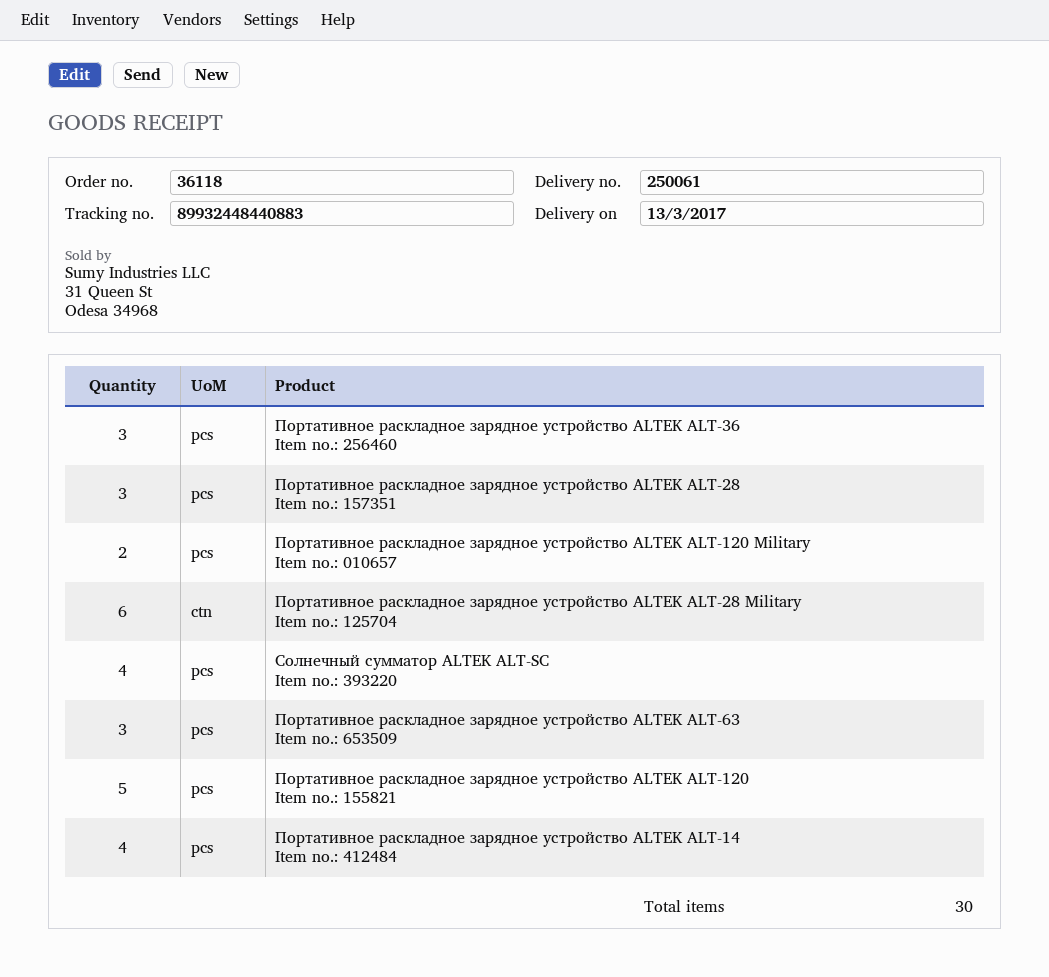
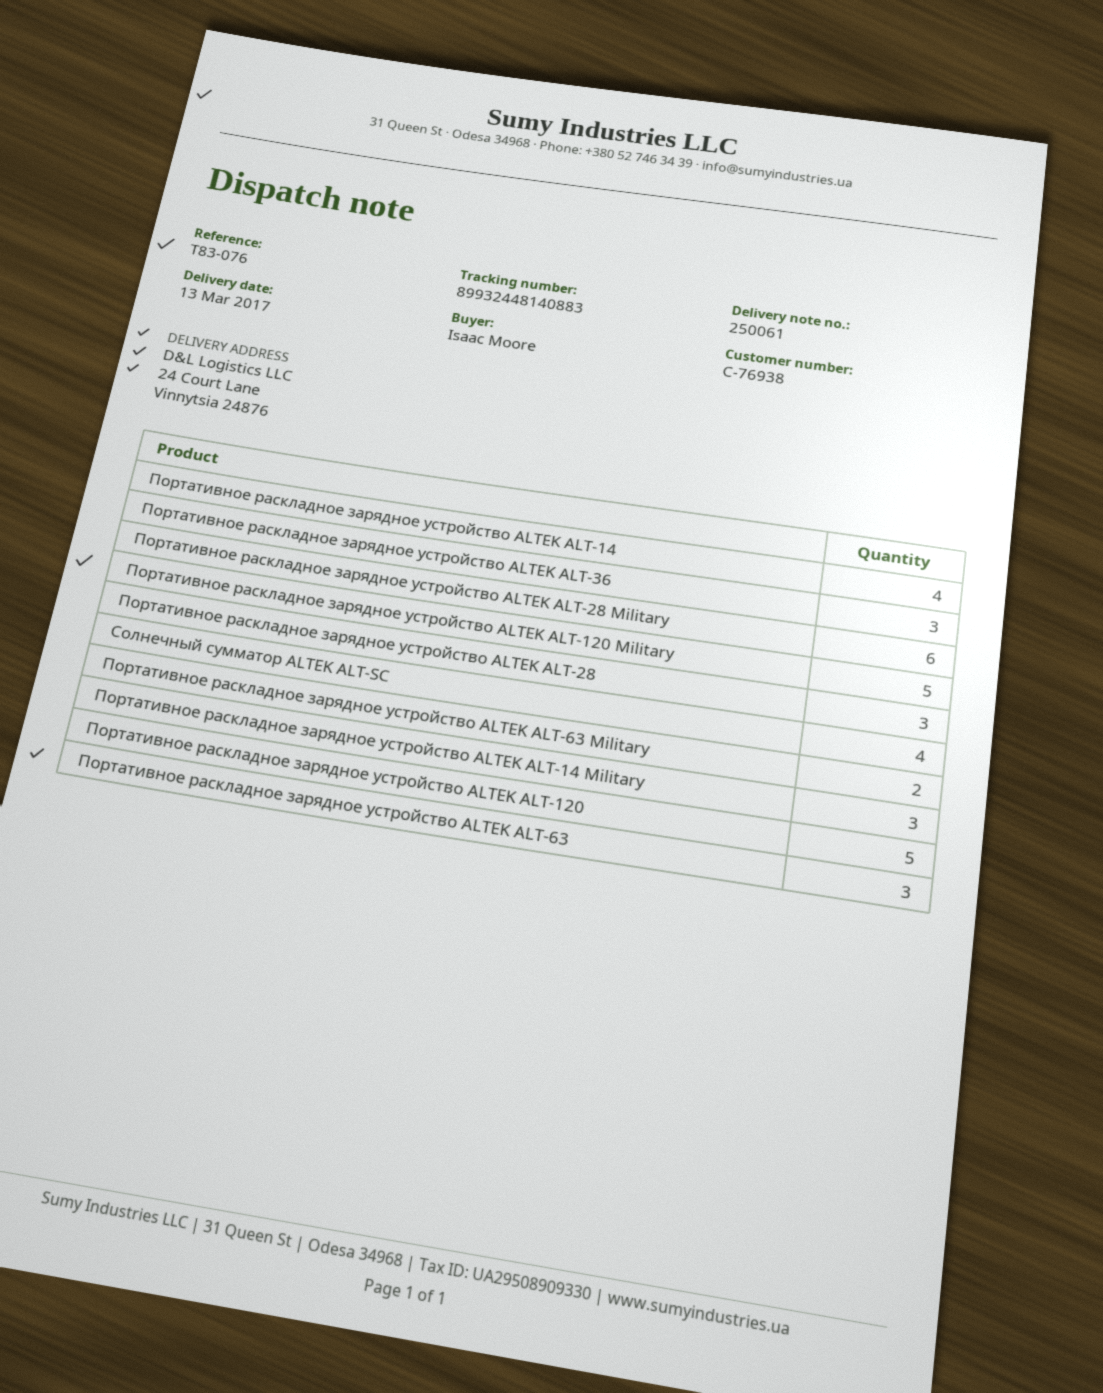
tracking number: 89932448440883 -> 89932448140883
Портативное раскладное зарядное устройство ALTEK ALT-120 Military: 2 -> 5
Портативное раскладное зарядное устройство ALTEK ALT-63 Military: none -> 2
Портативное раскладное зарядное устройство ALTEK ALT-14 Military: none -> 3

